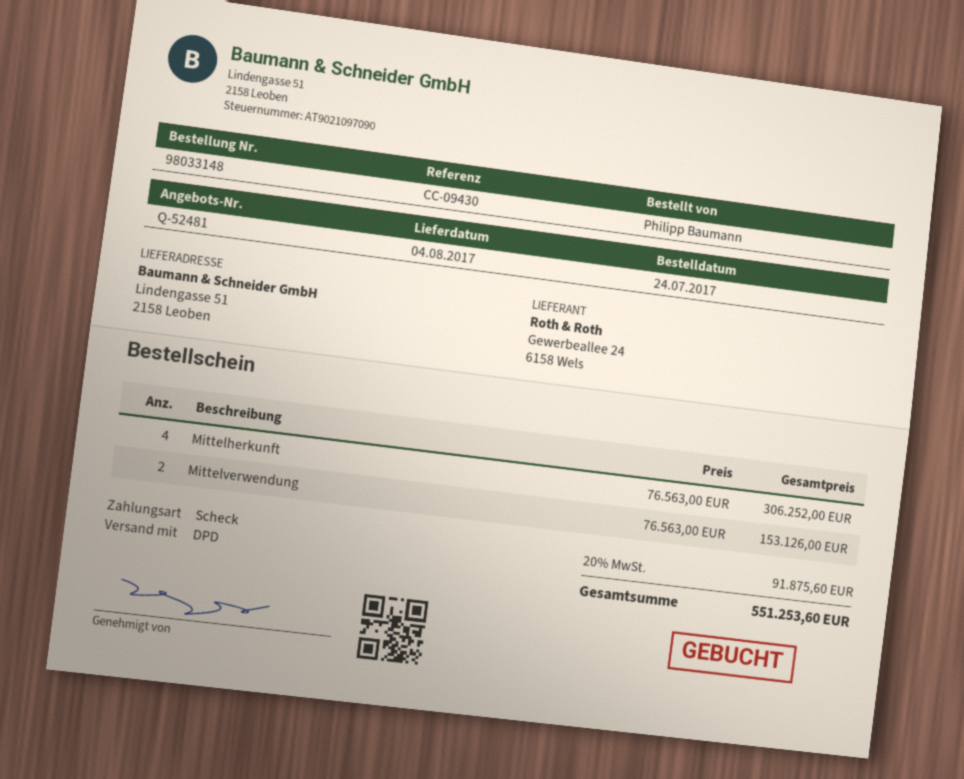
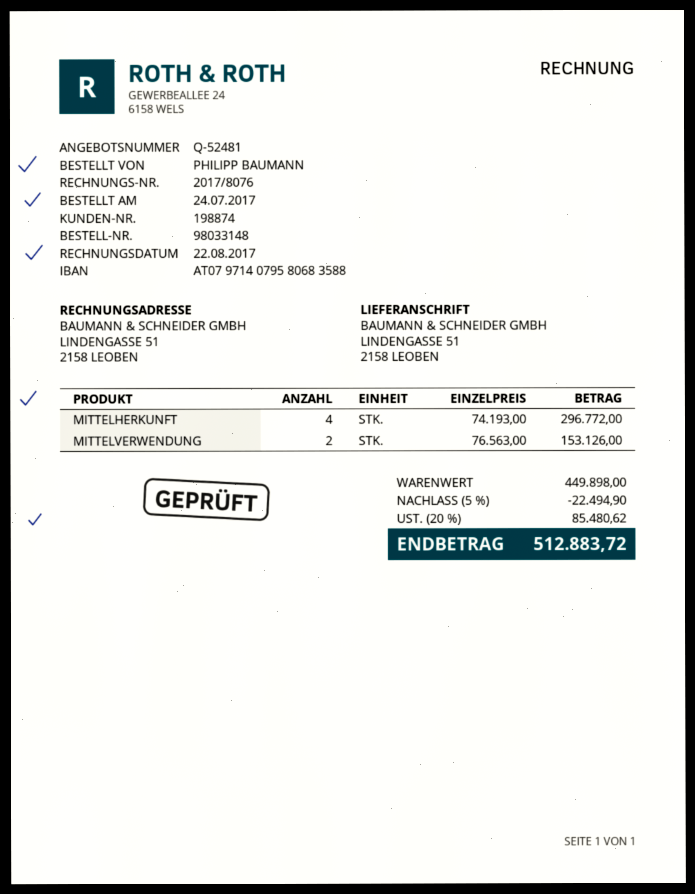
Mittelherkunft: 4 x 76563.00 = 306252.00 -> 4 x 74193.00 = 296772.00
discount: none -> 5% = 22494.90
tax: 20% = 91875.60 -> 20% = 85480.62
total: 551253.60 -> 512883.72

